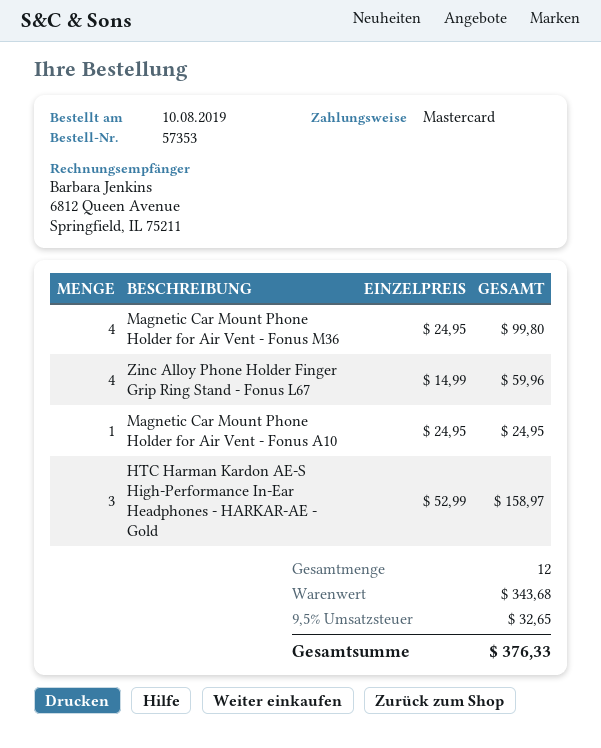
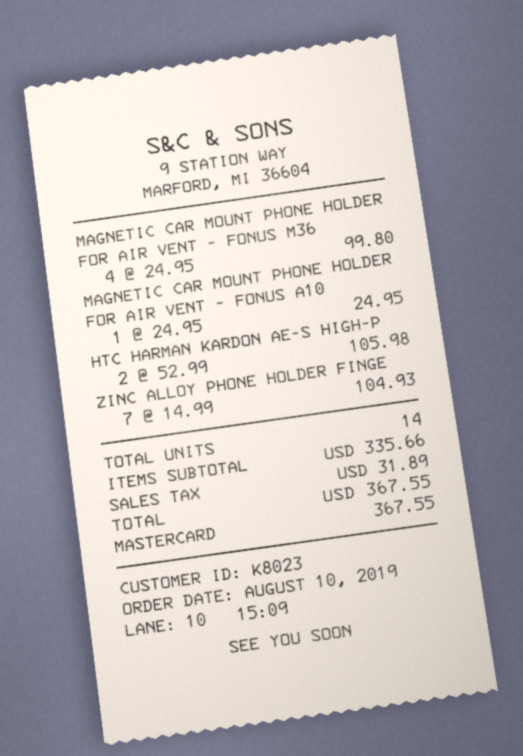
Zinc Alloy Phone Holder Finger Grip Ring Stand - Fonus L67: 4 x 14.99 = 59.96 -> 7 x 14.99 = 104.93
HTC Harman Kardon AE-S High-Performance In-Ear Headphones - HARKAR-AE - Gold: 3 x 52.99 = 158.97 -> 2 x 52.99 = 105.98
total quantity: 12 -> 14
subtotal: 343.68 -> 335.66
tax: 32.65 -> 31.89
total: 376.33 -> 367.55

